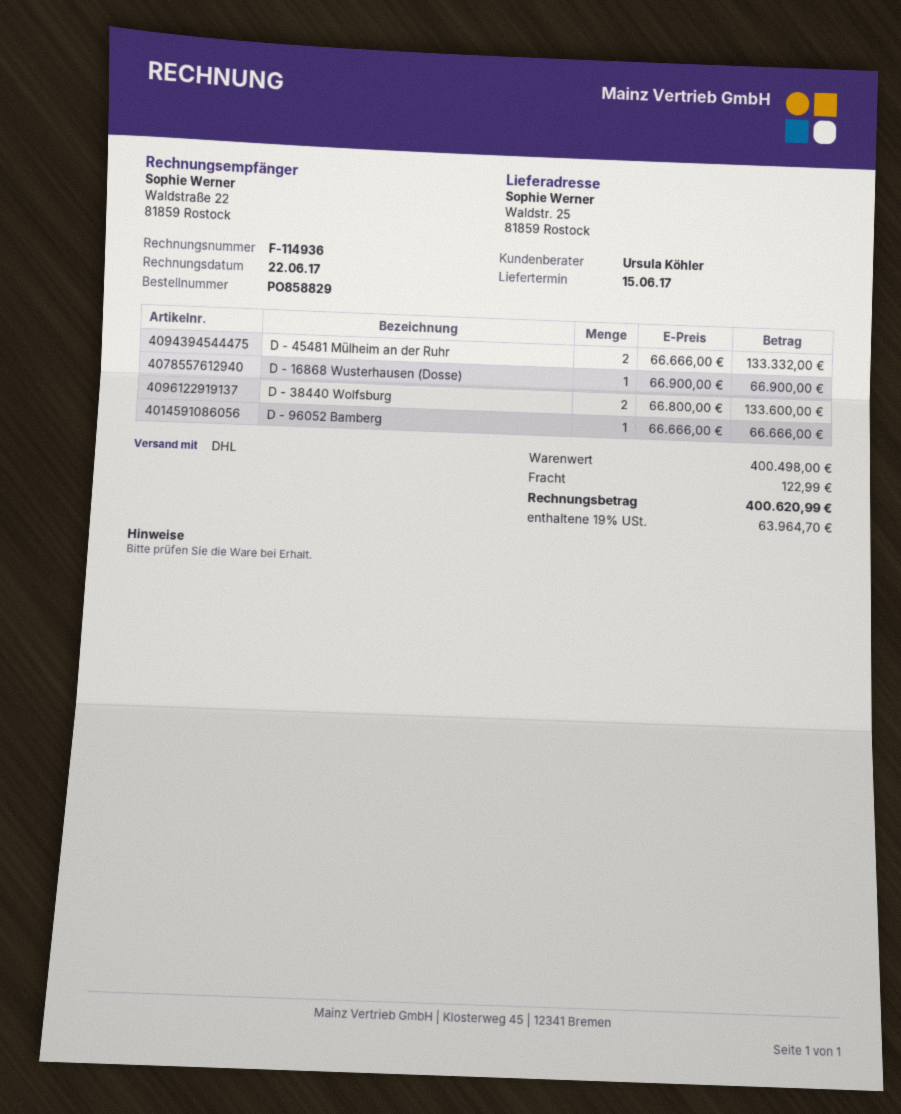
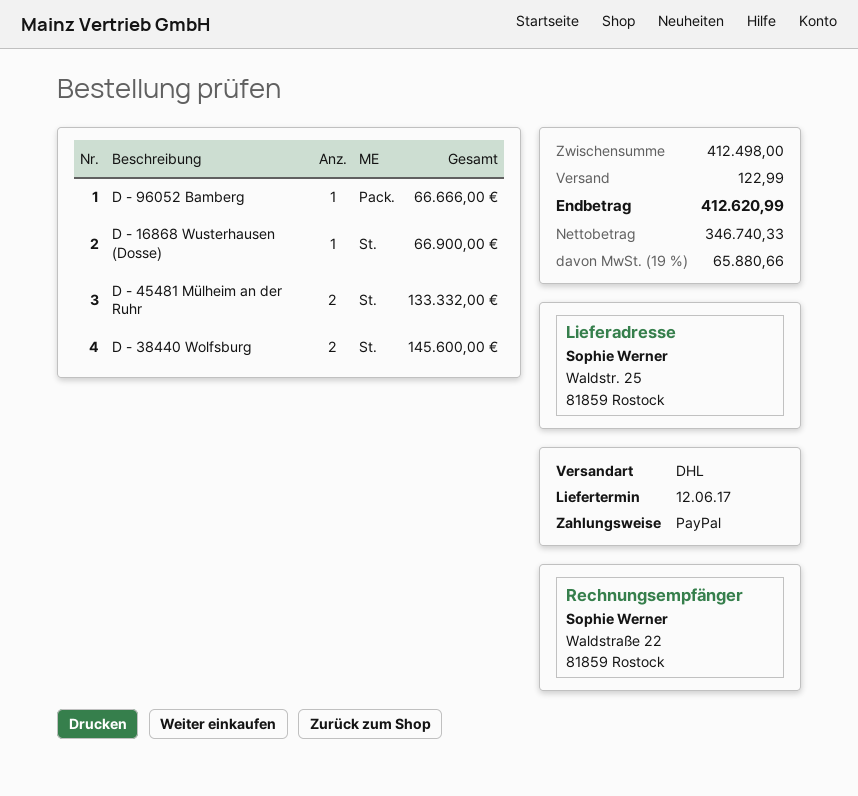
delivery date: 2017-06-15 -> 2017-06-12
D - 38440 Wolfsburg: 2 for 133600.00 -> 2 for 145600.00
subtotal: 400498.00 -> 412498.00
tax: 19% = 63964.70 -> 19% = 65880.66
total: 400620.99 -> 412620.99

